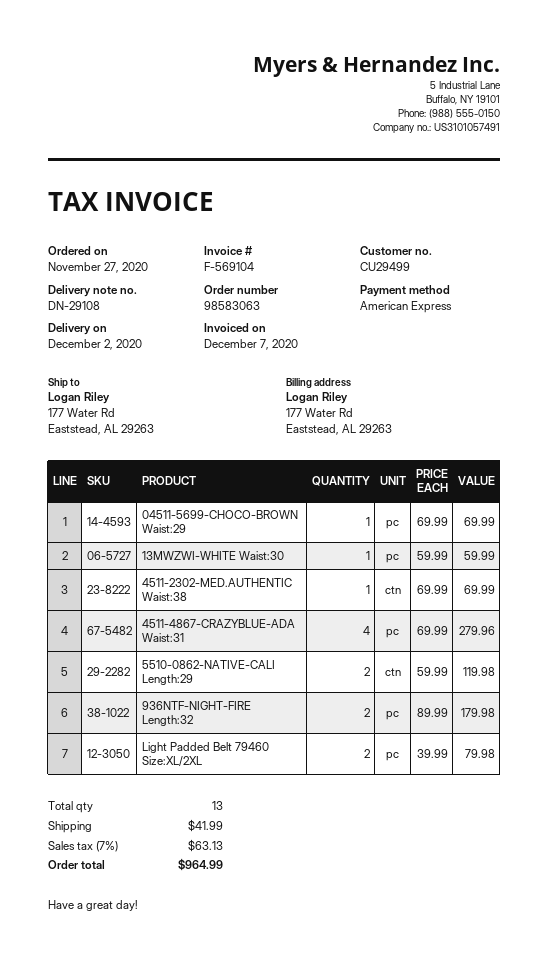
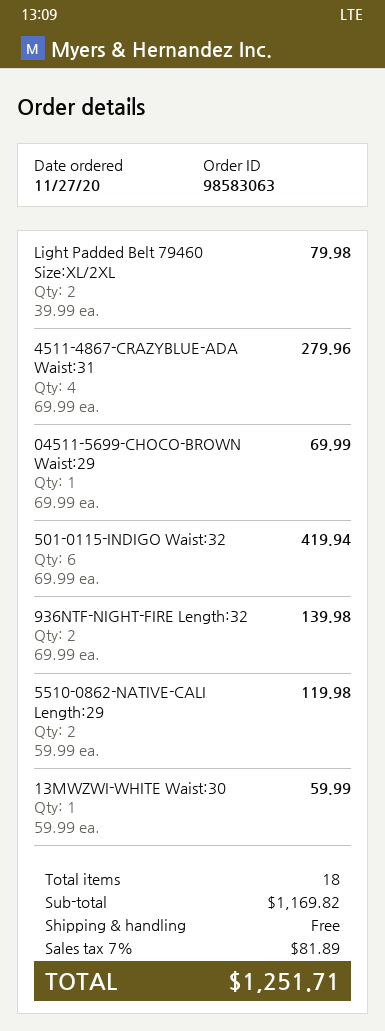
4511-2302-MED.AUTHENTIC Waist:38: 1 x 69.99 = 69.99 -> none
936NTF-NIGHT-FIRE Length:32: 2 x 89.99 = 179.98 -> 2 x 69.99 = 139.98
501-0115-INDIGO Waist:32: none -> 6 x 69.99 = 419.94
total quantity: 13 -> 18
shipping: 41.99 -> 0.00
tax: 7% = 63.13 -> 7% = 81.89
total: 964.99 -> 1251.71

